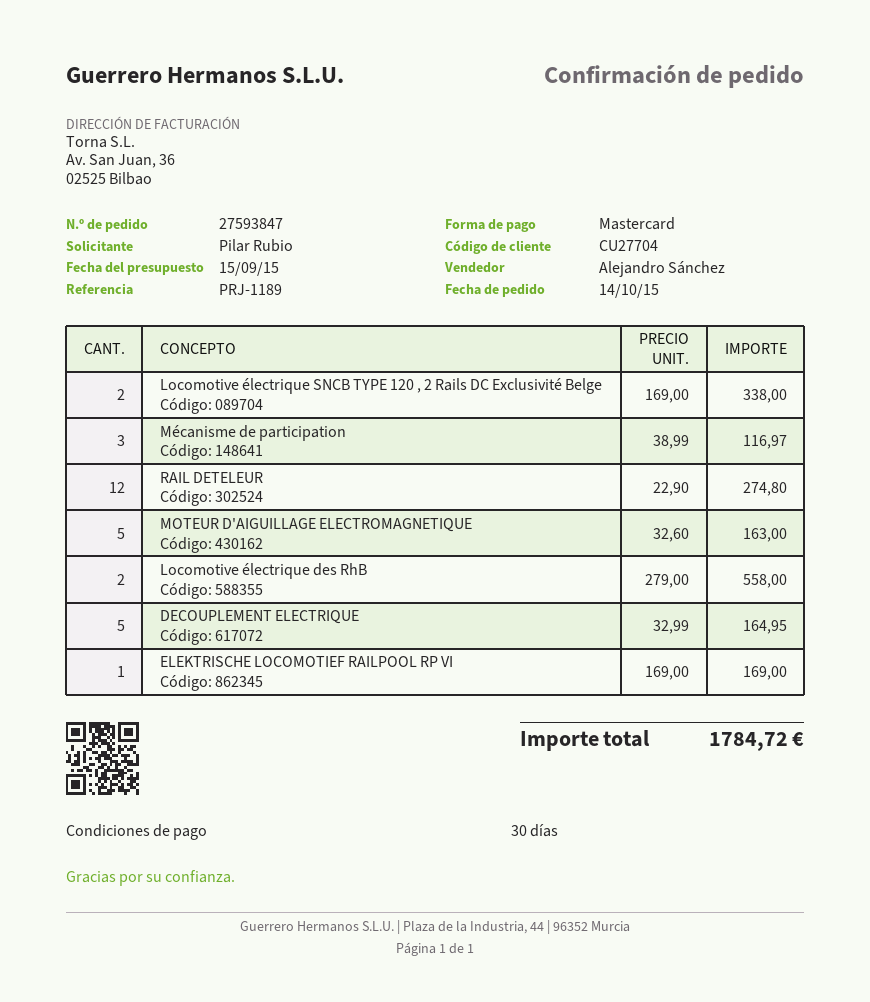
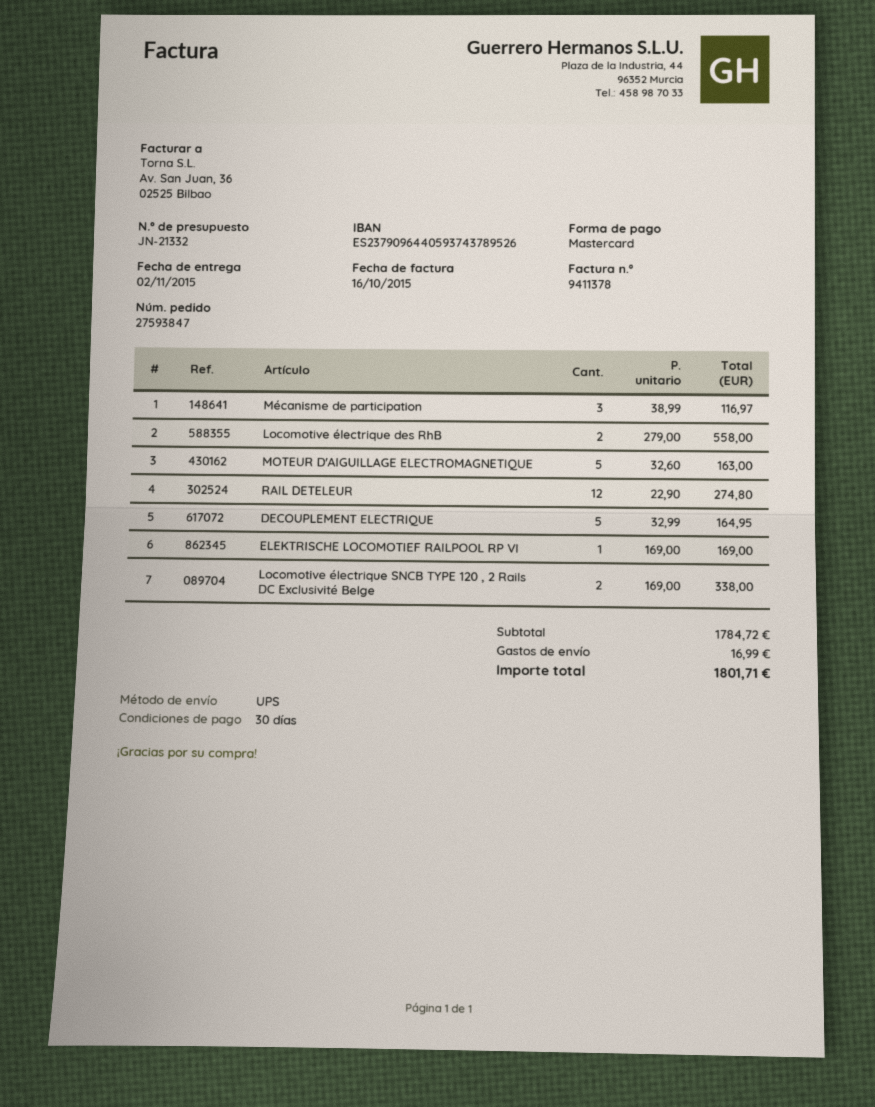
shipping: none -> 16.99
total: 1784.72 -> 1801.71

